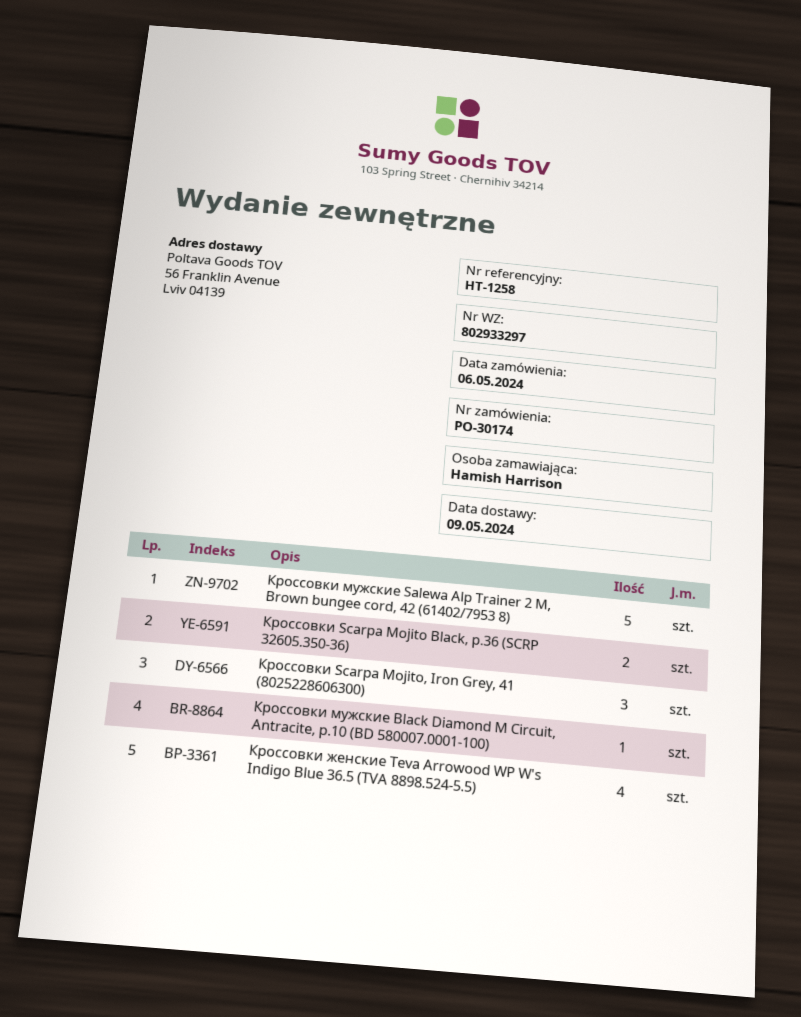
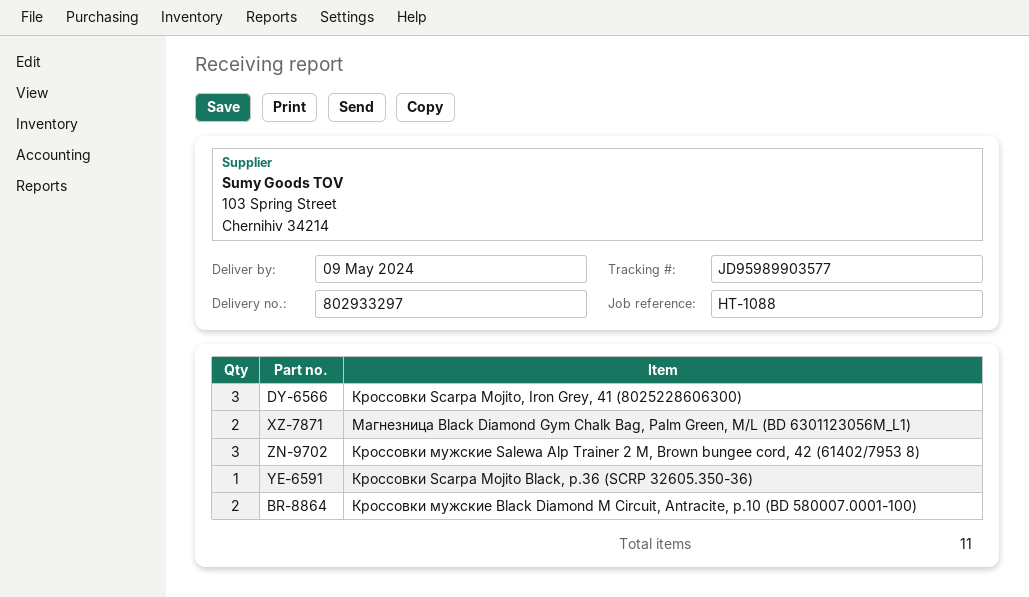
reference: HT-1258 -> HT-1088
Кроссовки мужские Salewa Alp Trainer 2 M, Brown bungee cord, 42 (61402/7953 8): 5 -> 3
Кроссовки Scarpa Mojito Black, р.36 (SCRP 32605.350-36): 2 -> 1
Кроссовки мужские Black Diamond M Circuit, Antracite, р.10 (BD 580007.0001-100): 1 -> 2
Кроссовки женские Teva Arrowood WP W's Indigo Blue 36.5 (TVA 8898.524-5.5): 4 -> none
Магнезница Black Diamond Gym Chalk Bag, Palm Green, M/L (BD 6301123056M_L1): none -> 2

